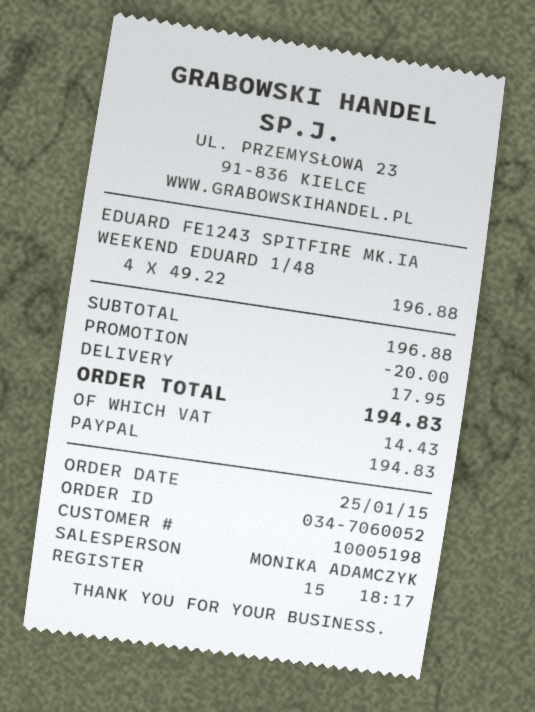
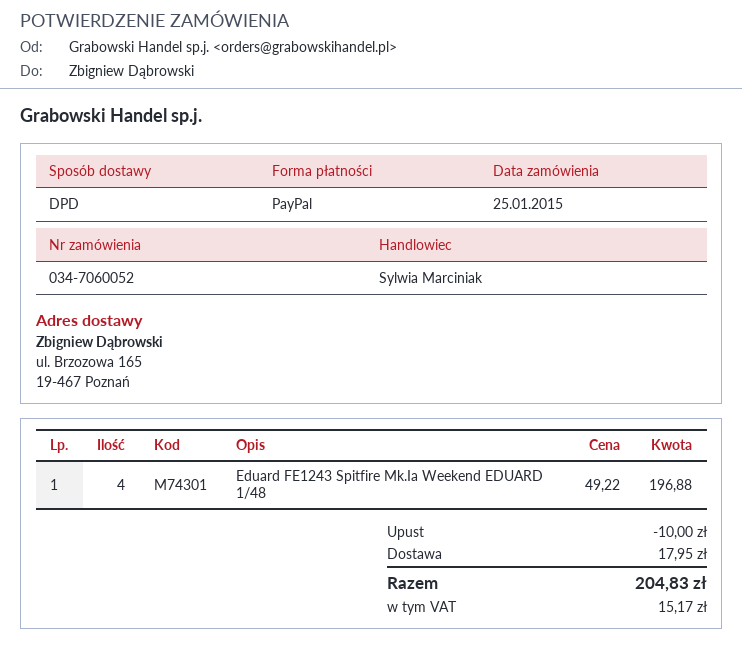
sales rep: MONIKA ADAMCZYK -> Sylwia Marciniak
discount: 20.00 -> 10.00
tax: 14.43 -> 15.17
total: 194.83 -> 204.83

